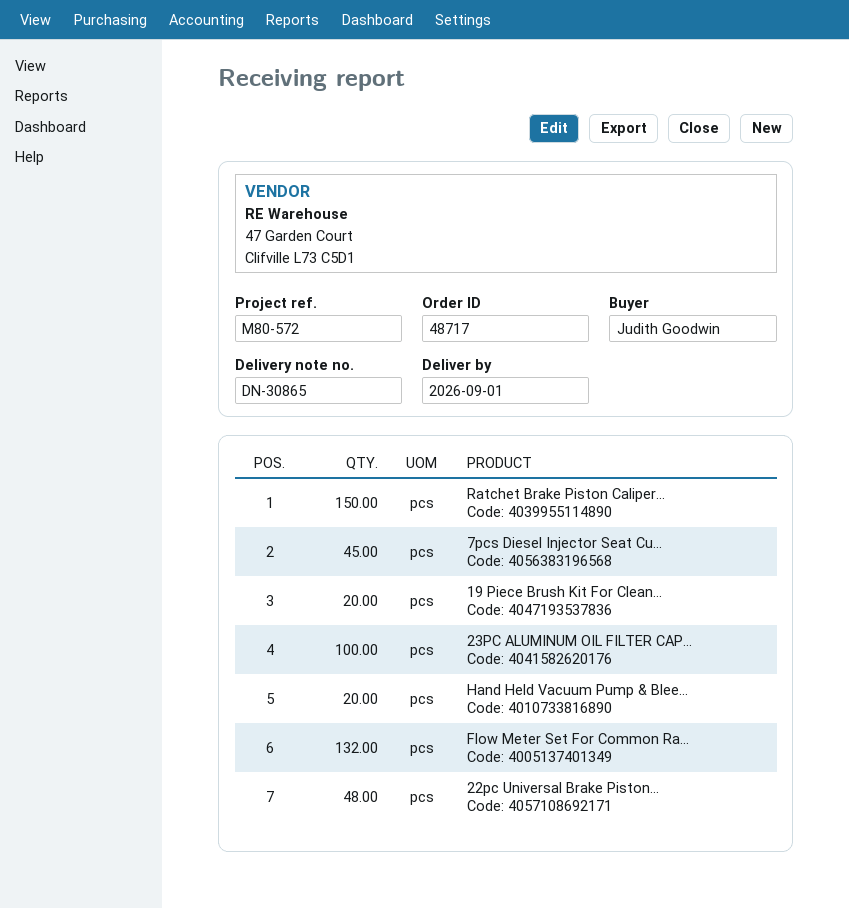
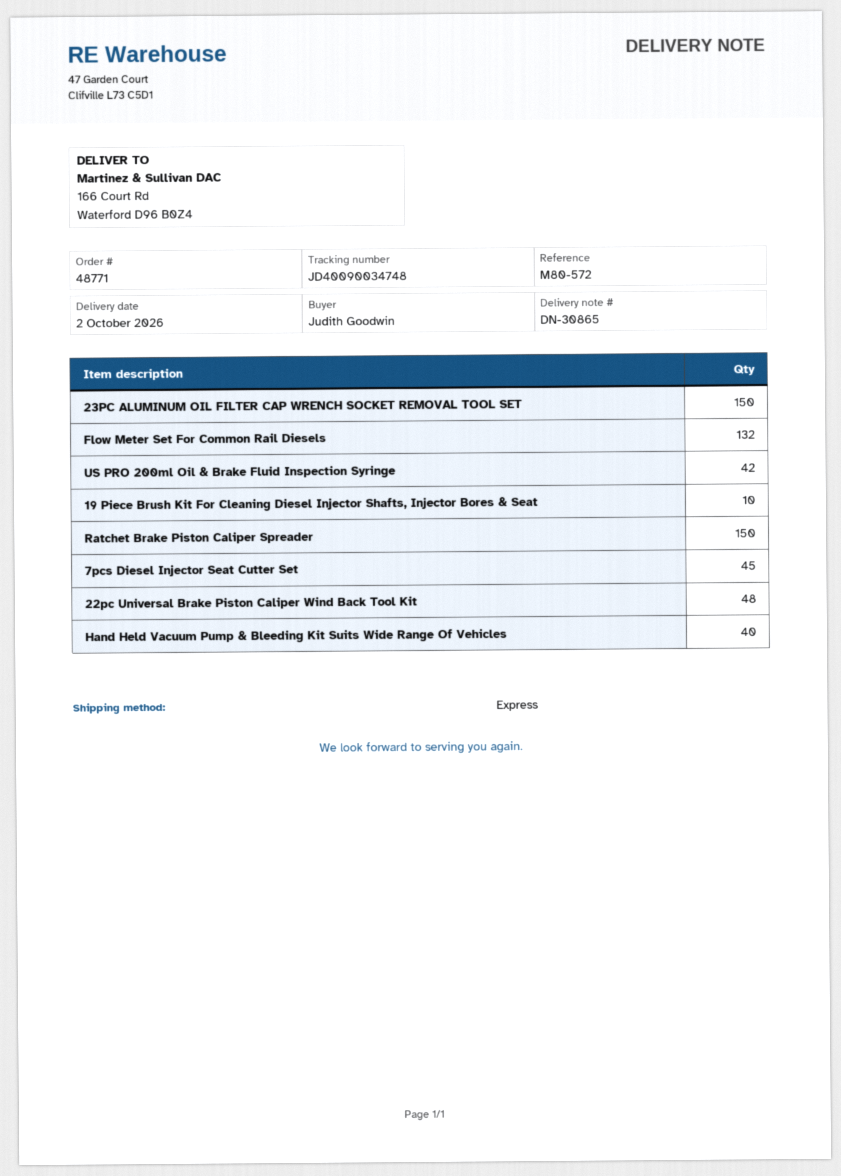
order number: 48717 -> 48771
delivery date: 2026-09-01 -> 2026-10-02
19 Piece Brush Kit For Clean...: 20 -> 10
23PC ALUMINUM OIL FILTER CAP...: 100 -> 150
Hand Held Vacuum Pump & Blee...: 20 -> 40
US PRO 200ml Oil & Brake Fluid Inspection Syringe: none -> 42

